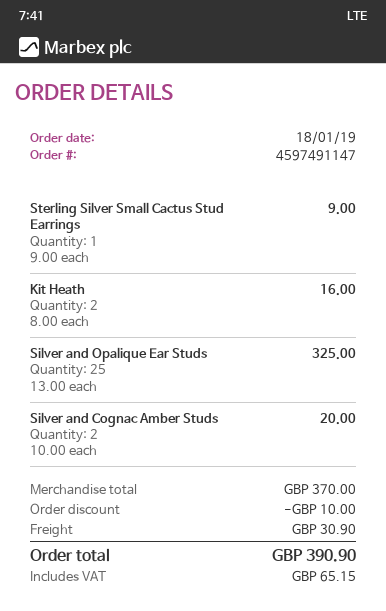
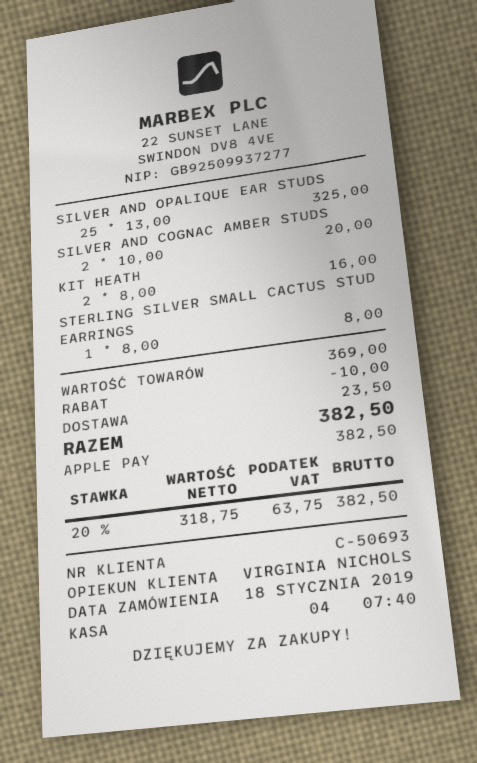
Sterling Silver Small Cactus Stud Earrings: 1 x 9.00 = 9.00 -> 1 x 8.00 = 8.00
subtotal: 370.00 -> 369.00
shipping: 30.90 -> 23.50
tax: 65.15 -> 63.75
total: 390.90 -> 382.50

